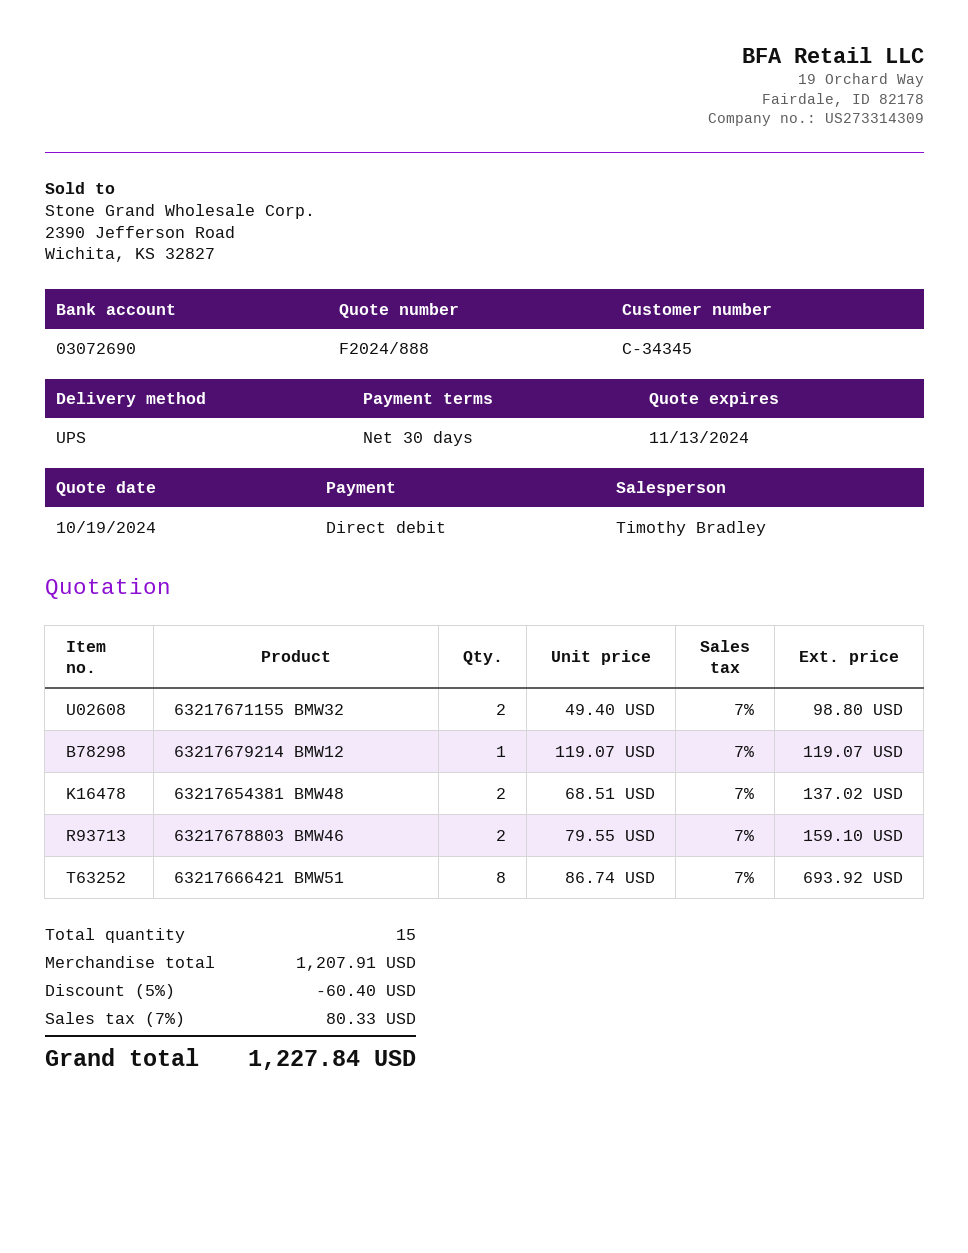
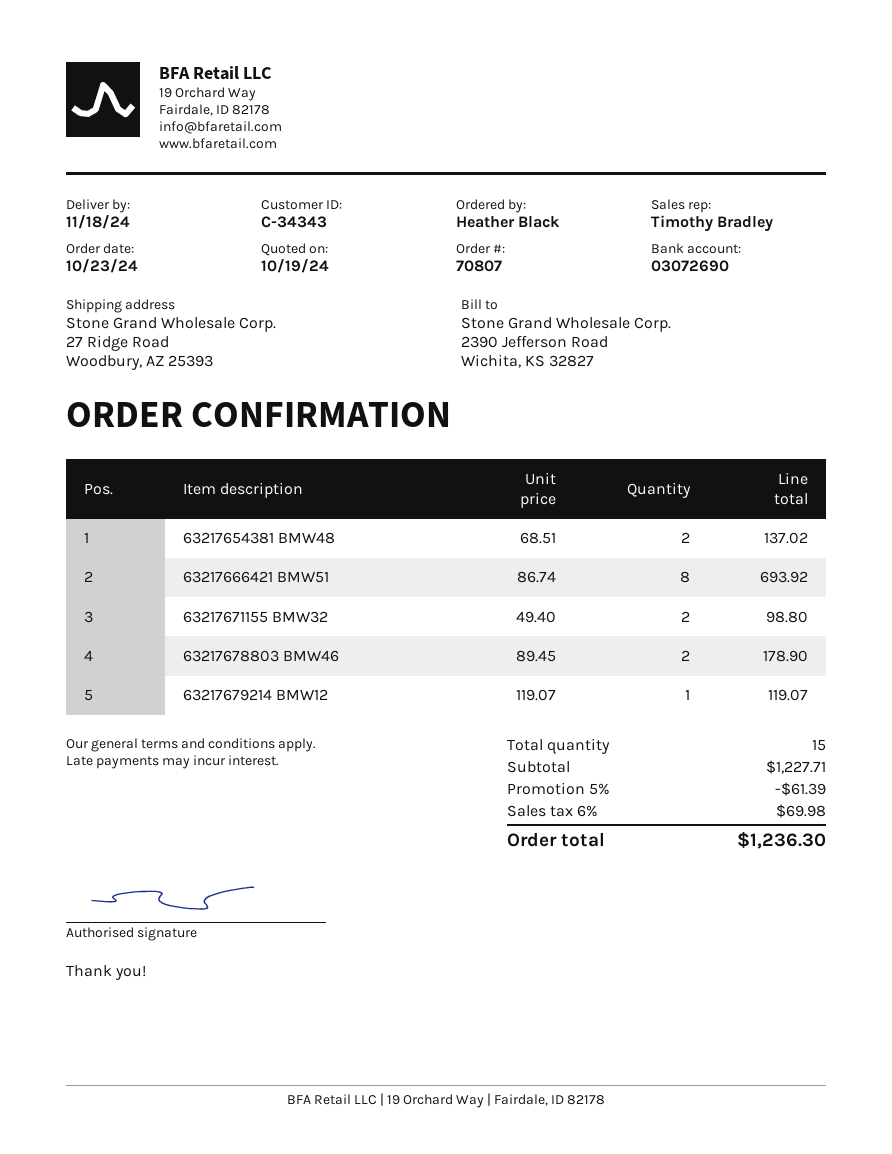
customer number: C-34345 -> C-34343
63217678803 BMW46: 2 x 79.55 = 159.10 -> 2 x 89.45 = 178.90
subtotal: 1207.91 -> 1227.71
discount: 5% = 60.40 -> 5% = 61.39
tax: 7% = 80.33 -> 6% = 69.98
total: 1227.84 -> 1236.30

